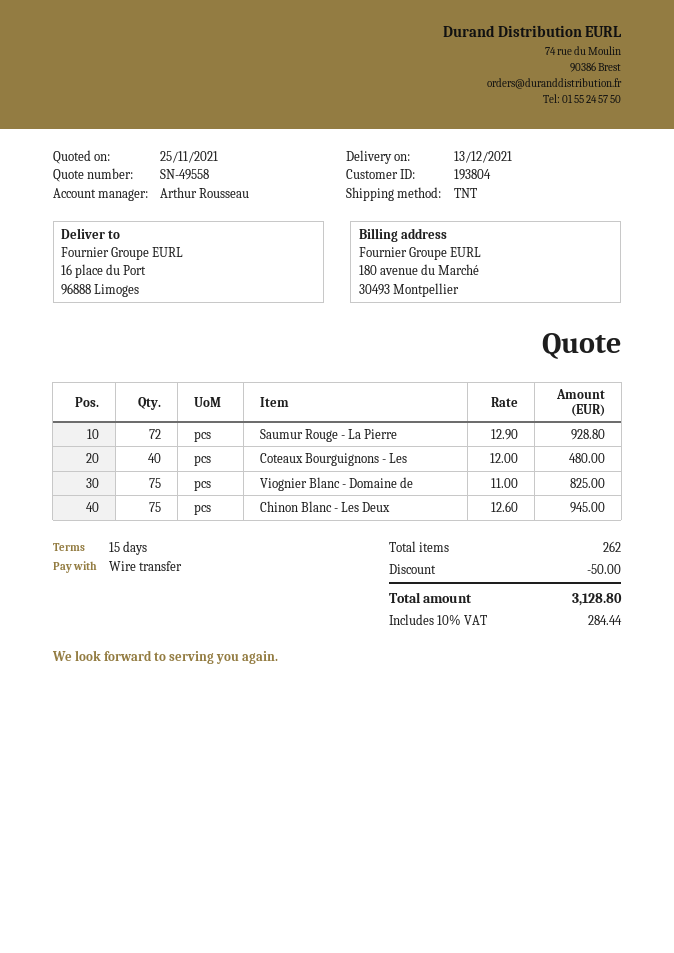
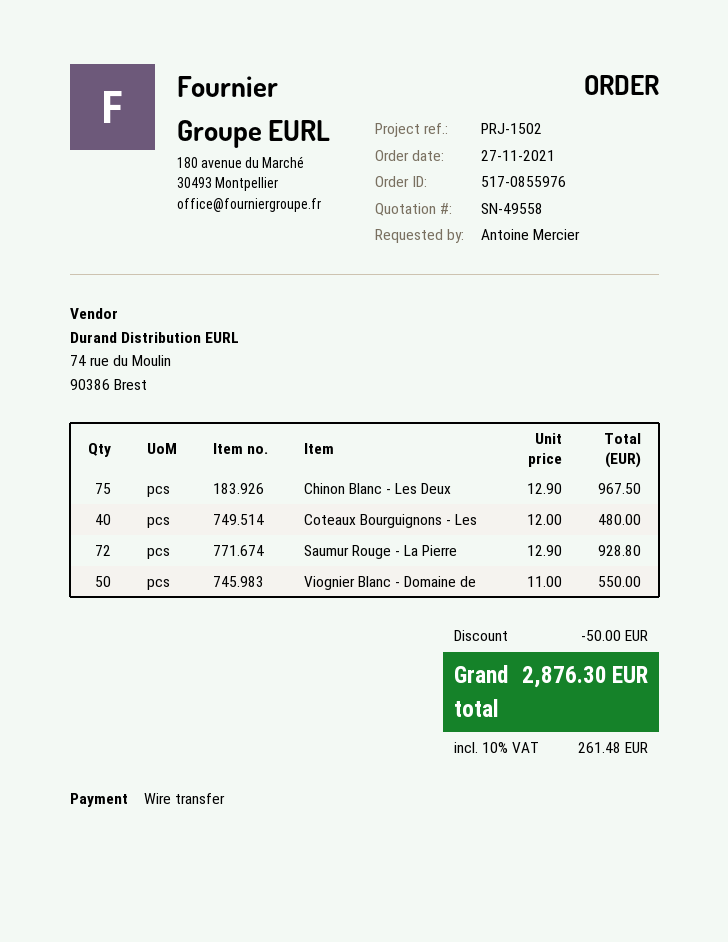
Viognier Blanc - Domaine de: 75 x 11.00 = 825.00 -> 50 x 11.00 = 550.00
Chinon Blanc - Les Deux: 75 x 12.60 = 945.00 -> 75 x 12.90 = 967.50
tax: 10% = 284.44 -> 10% = 261.48
total: 3128.80 -> 2876.30

